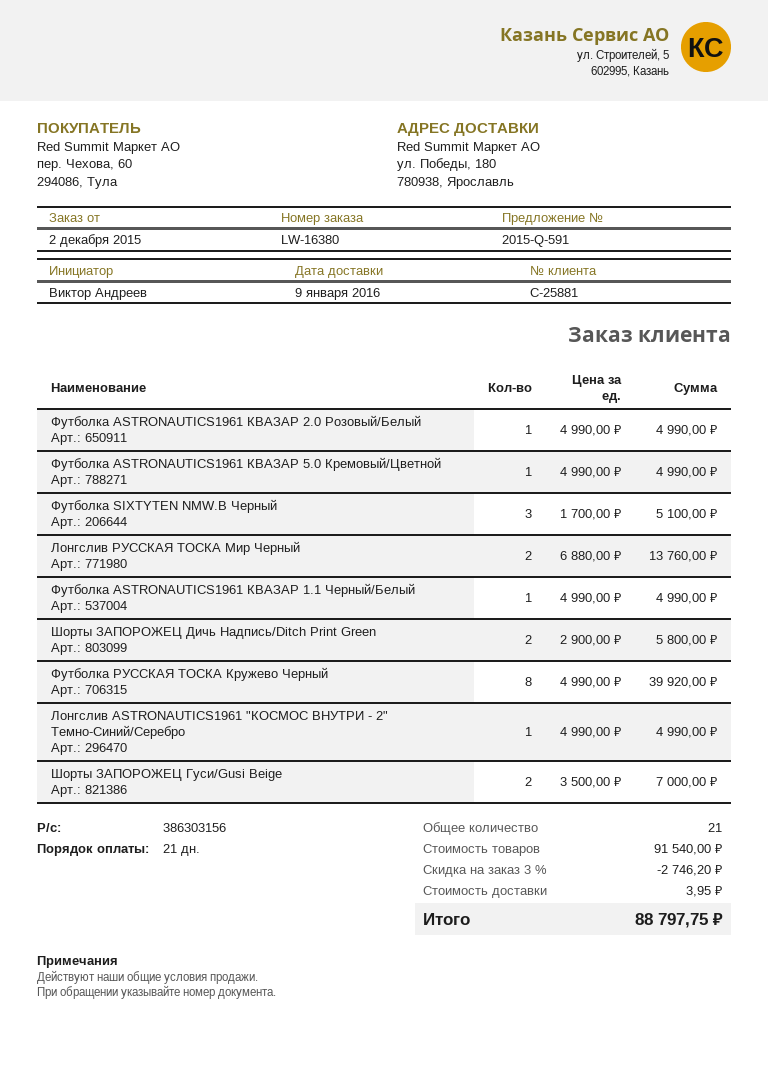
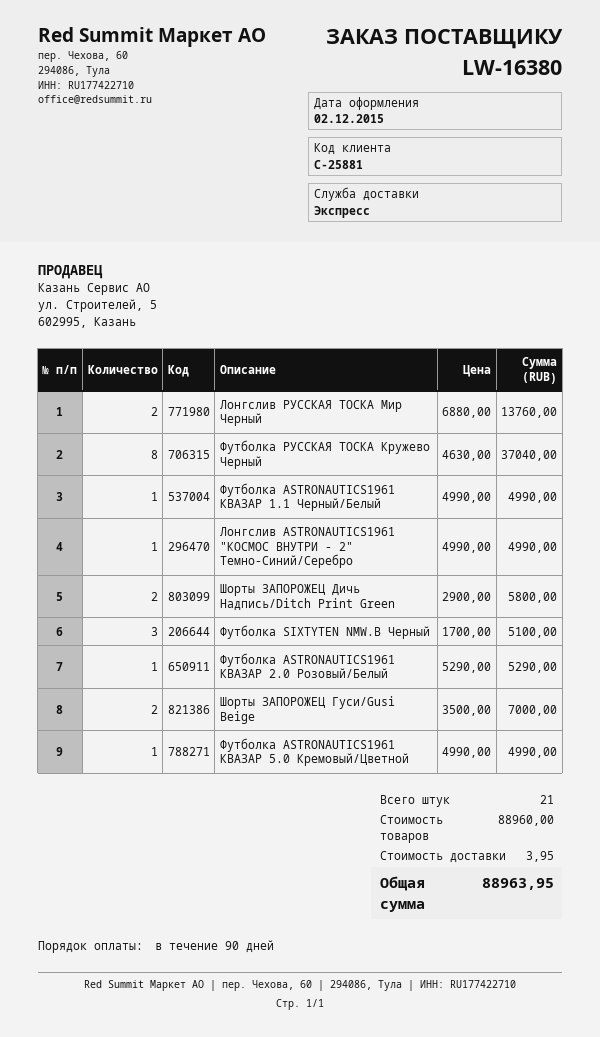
payment terms: 21 days -> 90 days
Футболка ASTRONAUTICS1961 КВАЗАР 2.0 Розовый/Белый: 1 x 4990.00 = 4990.00 -> 1 x 5290.00 = 5290.00
Футболка РУССКАЯ ТОСКА Кружево Черный: 8 x 4990.00 = 39920.00 -> 8 x 4630.00 = 37040.00
subtotal: 91540.00 -> 88960.00
discount: 3% = 2746.20 -> none
total: 88797.75 -> 88963.95

